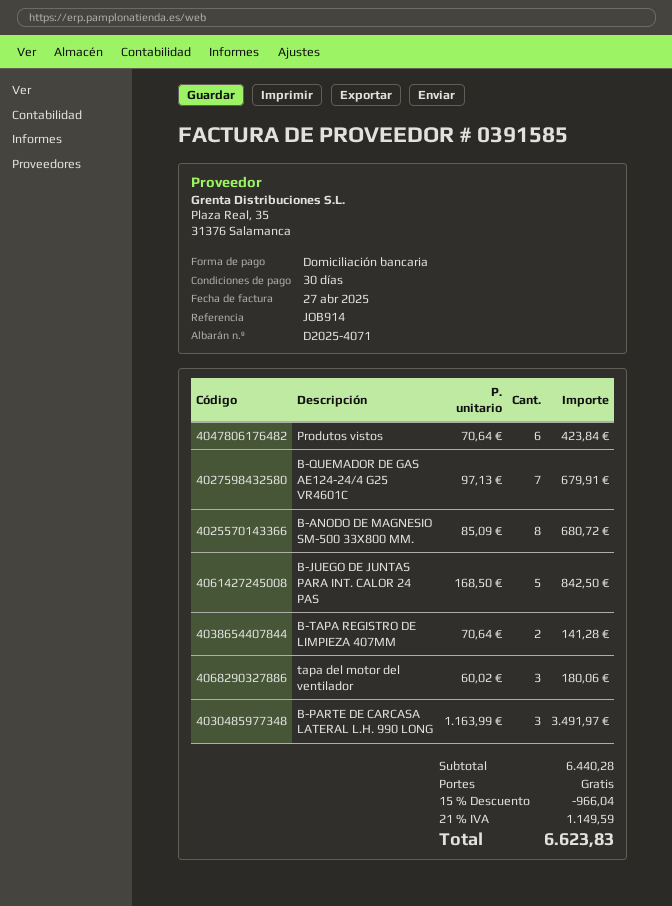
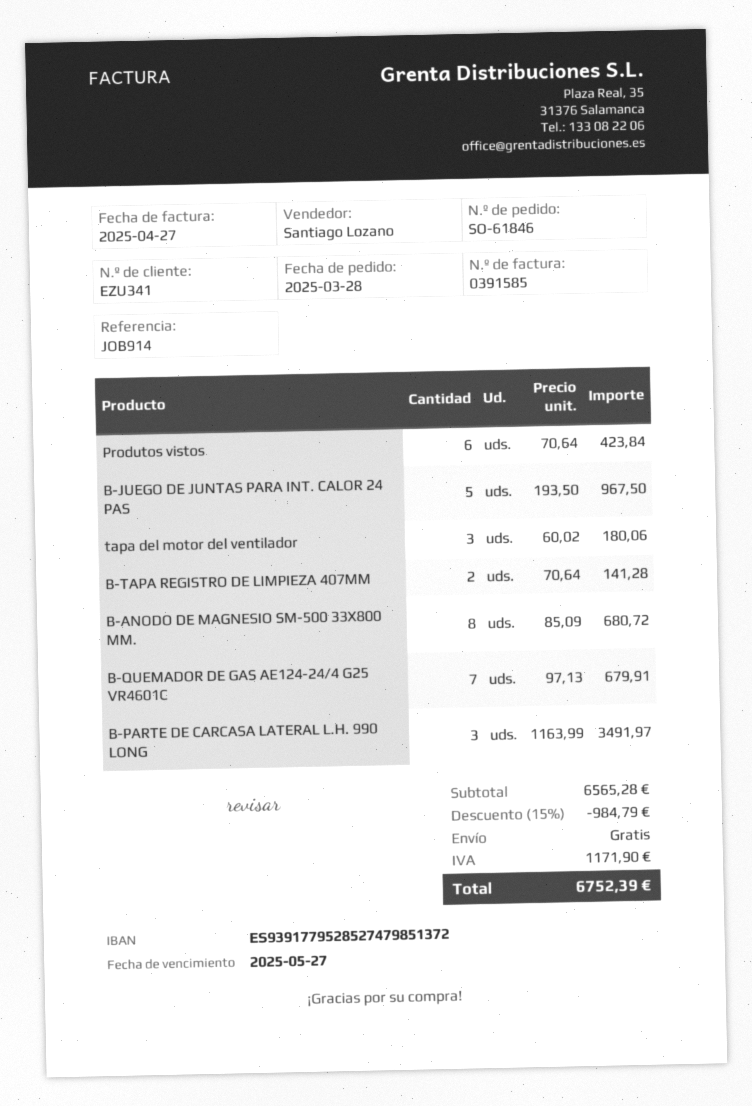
B-JUEGO DE JUNTAS PARA INT. CALOR 24 PAS: 5 x 168.50 = 842.50 -> 5 x 193.50 = 967.50
subtotal: 6440.28 -> 6565.28
discount: 15% = 966.04 -> 15% = 984.79
tax: 1149.59 -> 1171.90
total: 6623.83 -> 6752.39

